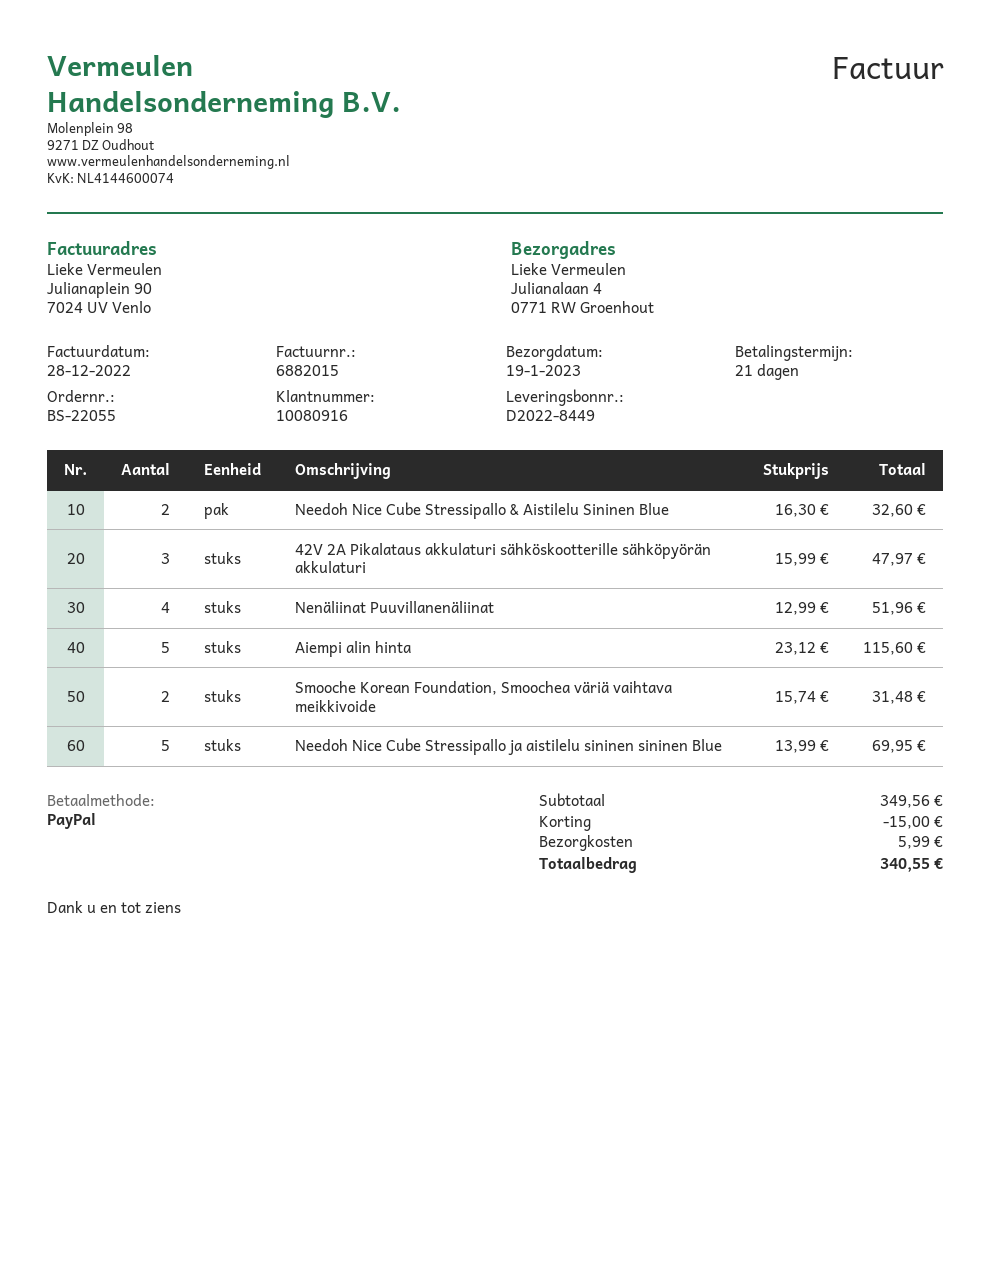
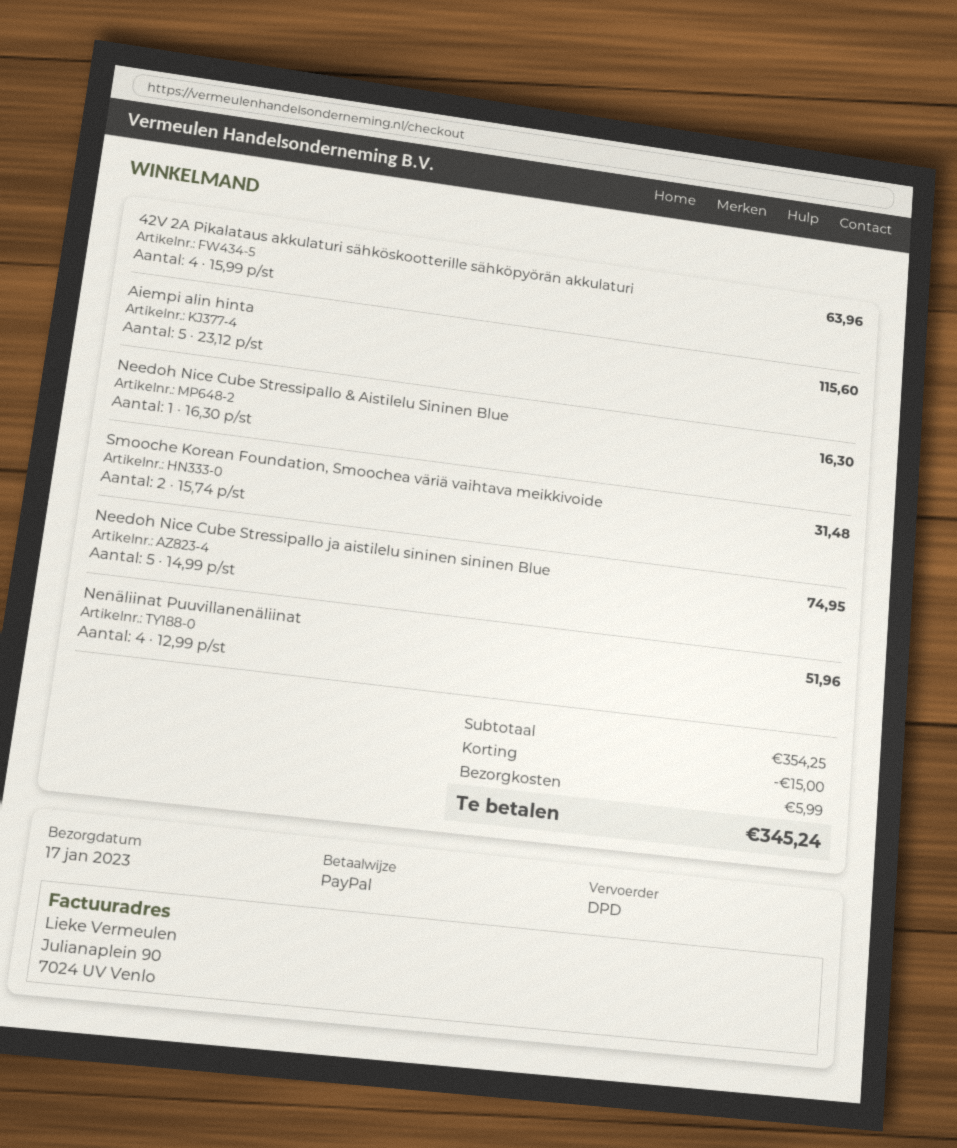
delivery date: 2023-01-19 -> 2023-01-17
Needoh Nice Cube Stressipallo & Aistilelu Sininen Blue: 2 x 16.30 = 32.60 -> 1 x 16.30 = 16.30
42V 2A Pikalataus akkulaturi sähköskootterille sähköpyörän akkulaturi: 3 x 15.99 = 47.97 -> 4 x 15.99 = 63.96
Needoh Nice Cube Stressipallo ja aistilelu sininen sininen Blue: 5 x 13.99 = 69.95 -> 5 x 14.99 = 74.95
subtotal: 349.56 -> 354.25
total: 340.55 -> 345.24

